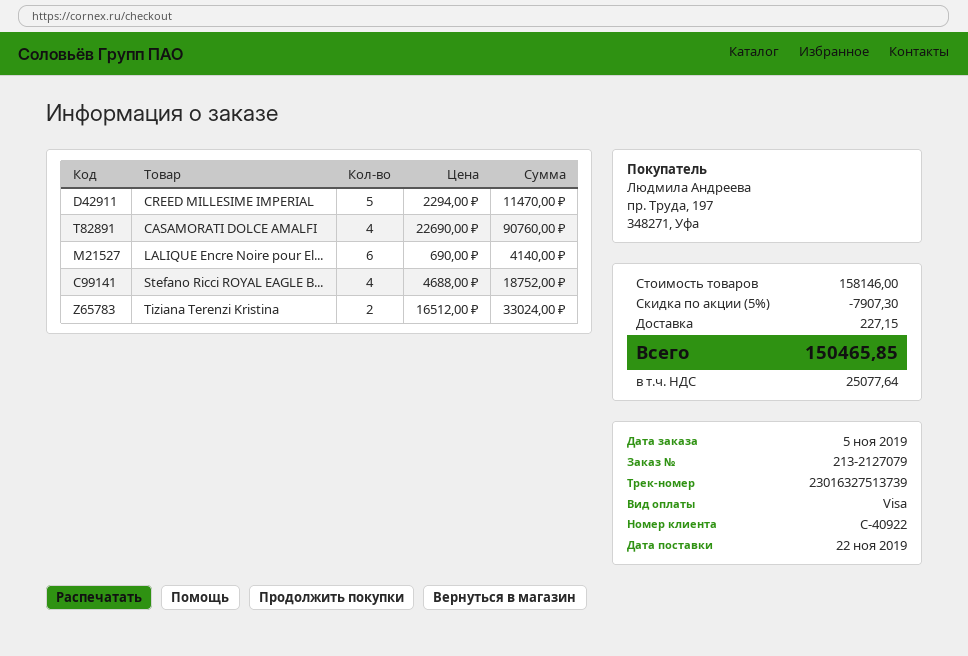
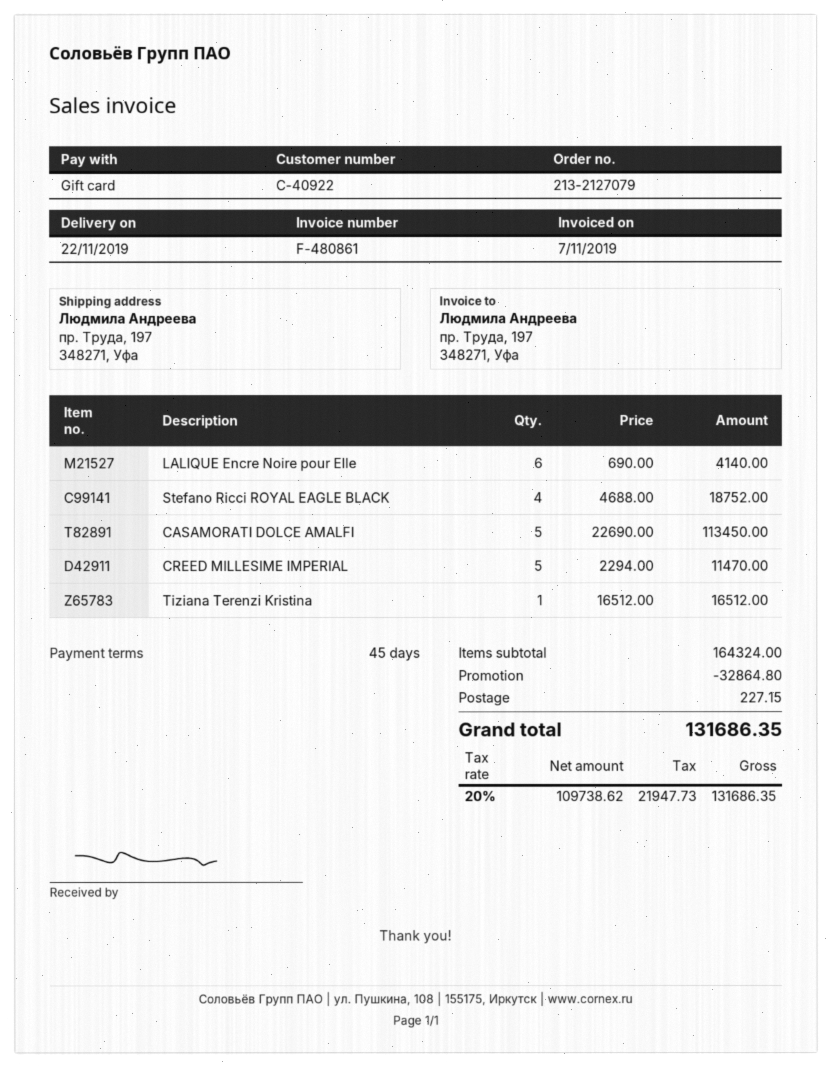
payment method: Visa -> gift card
CASAMORATI DOLCE AMALFI: 4 x 22690.00 = 90760.00 -> 5 x 22690.00 = 113450.00
Tiziana Terenzi Kristina: 2 x 16512.00 = 33024.00 -> 1 x 16512.00 = 16512.00
subtotal: 158146.00 -> 164324.00
discount: 7907.30 -> 32864.80
tax: 25077.64 -> 21947.73
total: 150465.85 -> 131686.35

